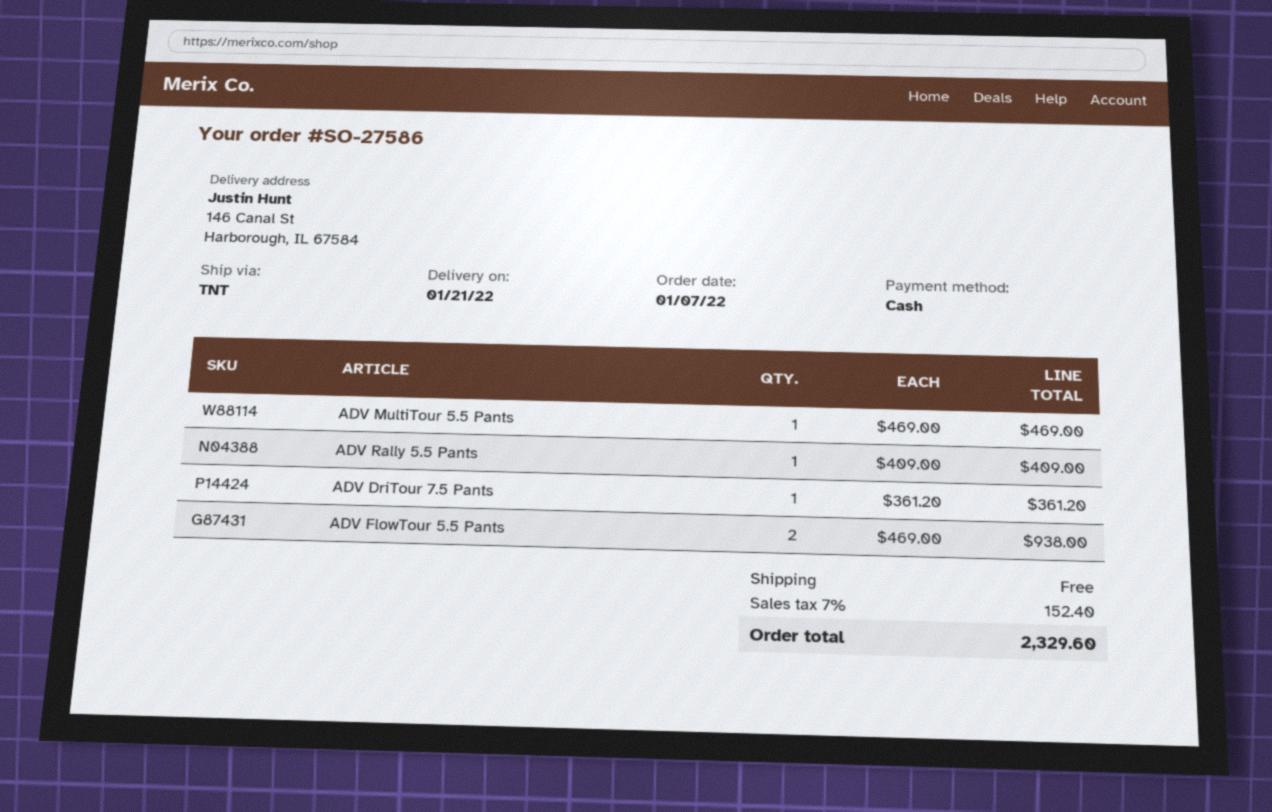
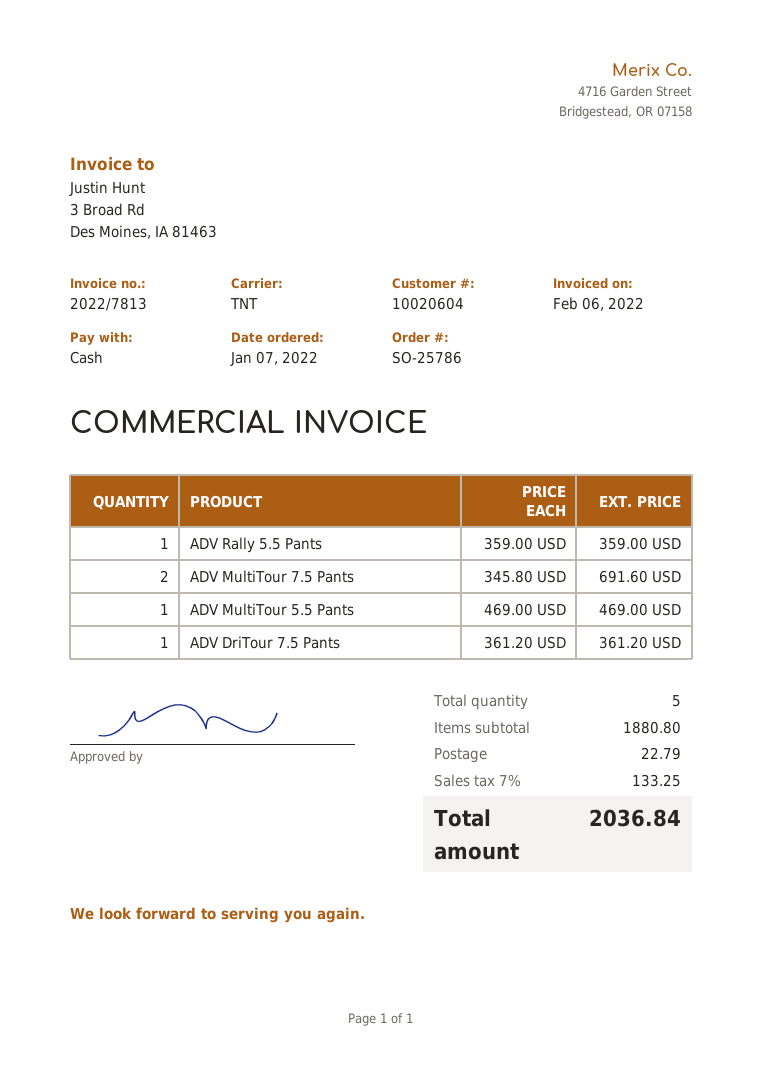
order number: SO-27586 -> SO-25786
ADV Rally 5.5 Pants: 1 x 409.00 = 409.00 -> 1 x 359.00 = 359.00
ADV FlowTour 5.5 Pants: 2 x 469.00 = 938.00 -> none
ADV MultiTour 7.5 Pants: none -> 2 x 345.80 = 691.60
shipping: 0.00 -> 22.79
tax: 7% = 152.40 -> 7% = 133.25
total: 2329.60 -> 2036.84

